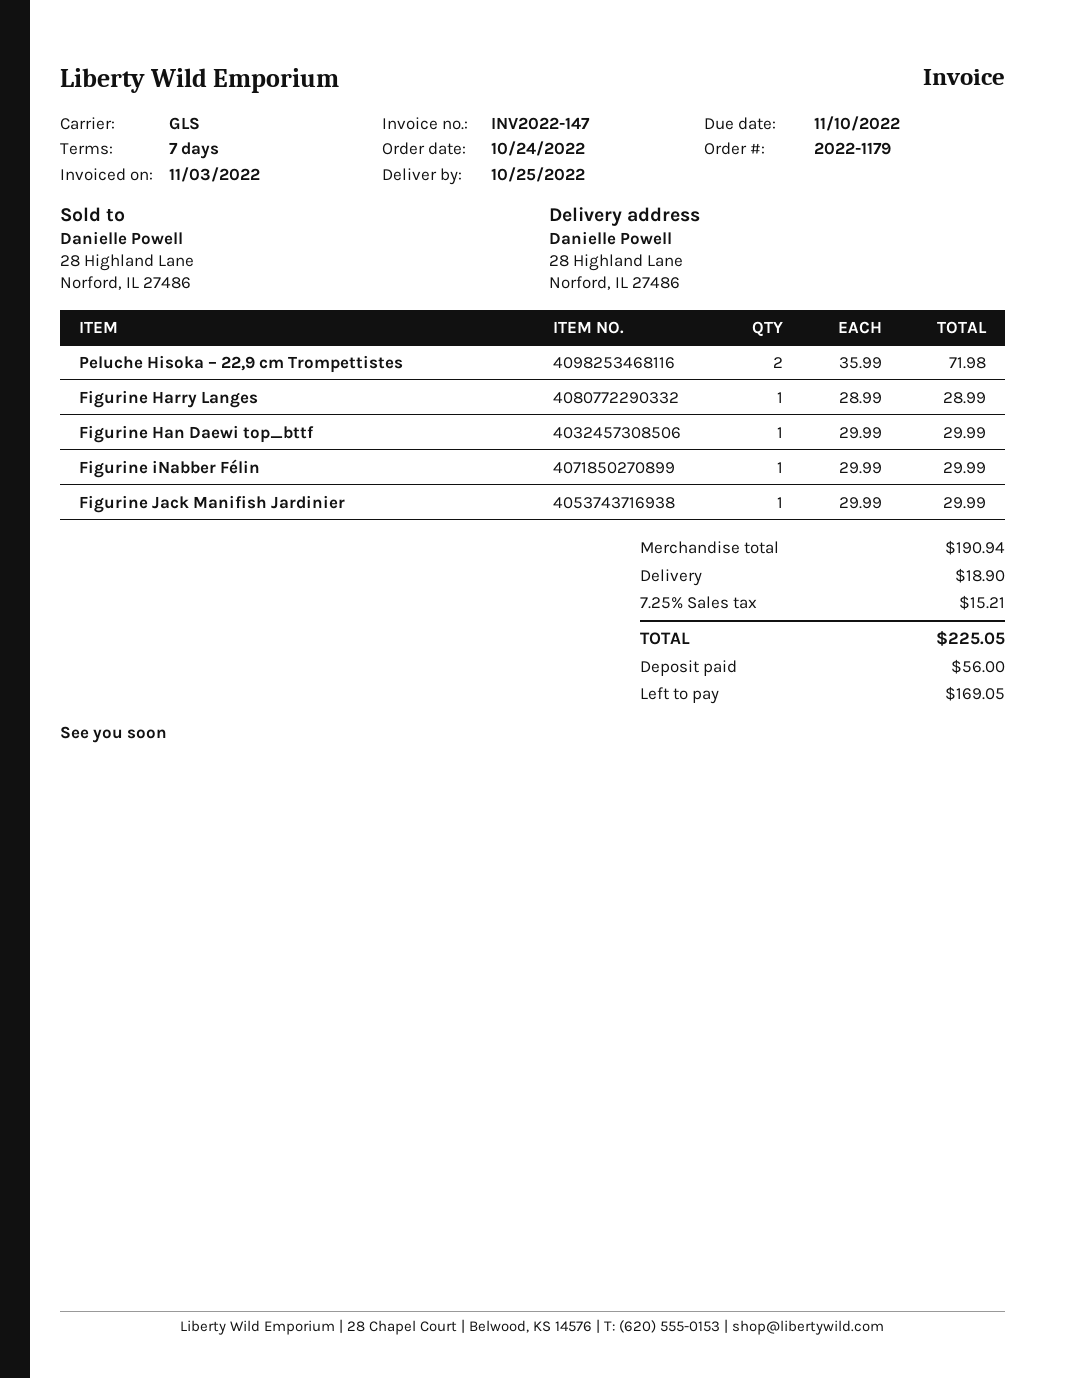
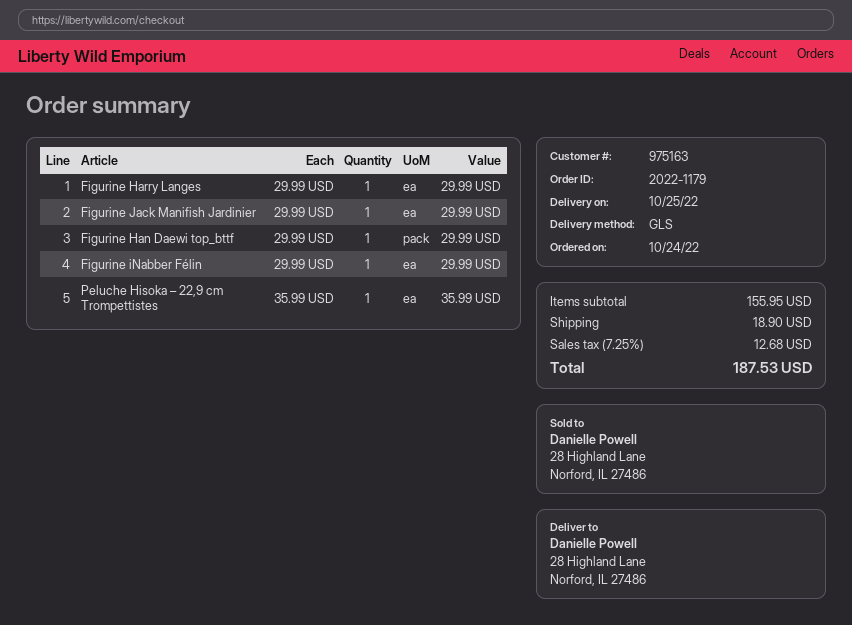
Peluche Hisoka – 22,9 cm Trompettistes: 2 x 35.99 = 71.98 -> 1 x 35.99 = 35.99
Figurine Harry Langes: 1 x 28.99 = 28.99 -> 1 x 29.99 = 29.99
subtotal: 190.94 -> 155.95
tax: 7.25% = 15.21 -> 7.25% = 12.68
total: 225.05 -> 187.53

